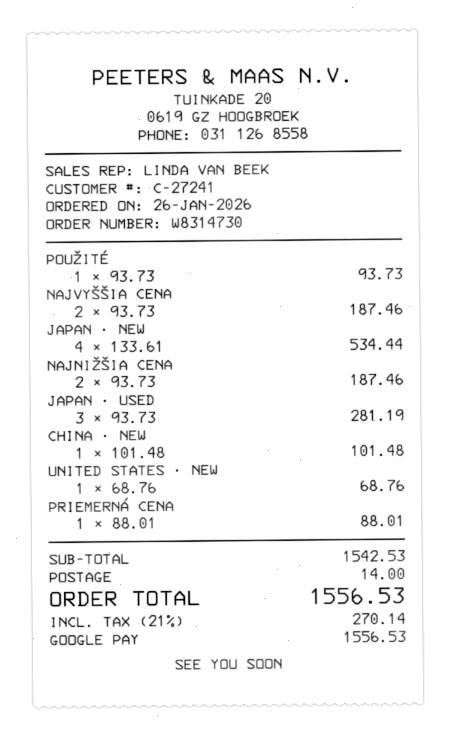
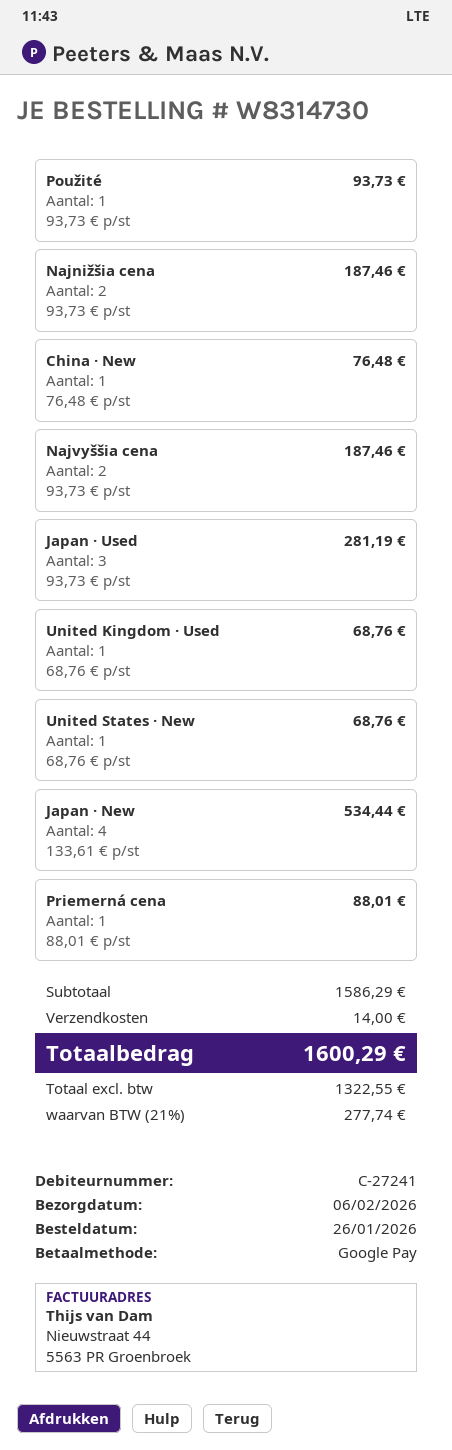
CHINA · NEW: 1 x 101.48 = 101.48 -> 1 x 76.48 = 76.48
United Kingdom · Used: none -> 1 x 68.76 = 68.76
subtotal: 1542.53 -> 1586.29
tax: 21% = 270.14 -> 21% = 277.74
total: 1556.53 -> 1600.29

